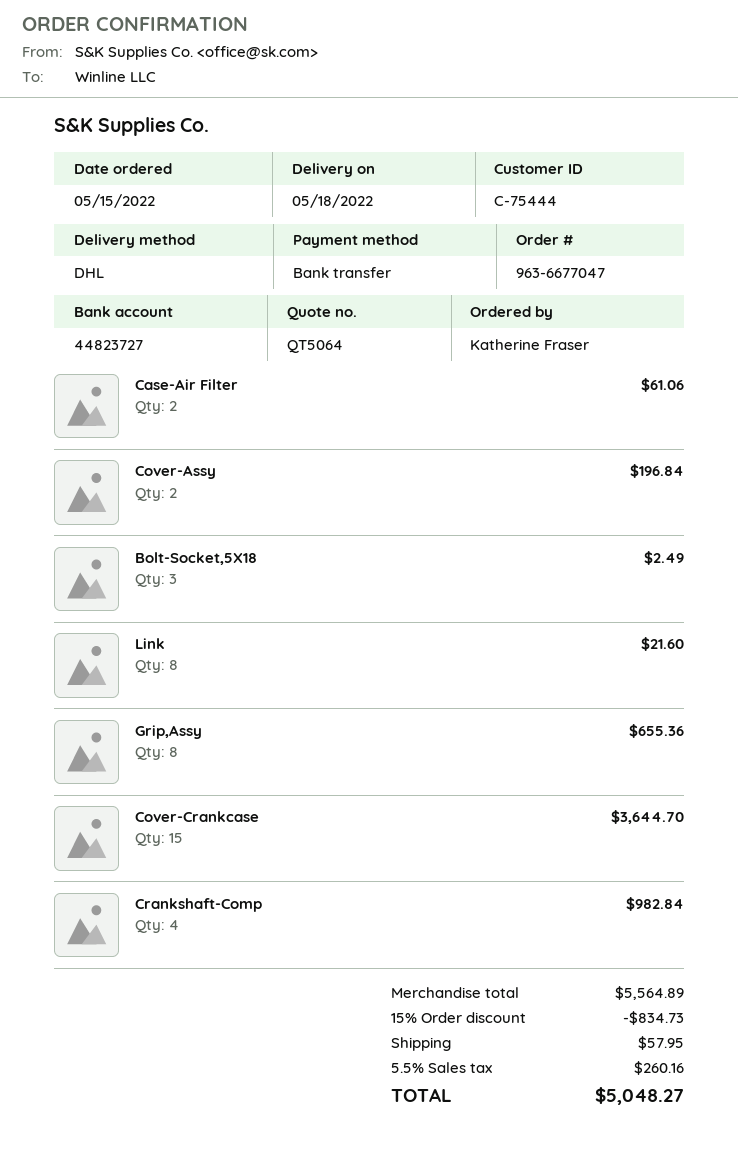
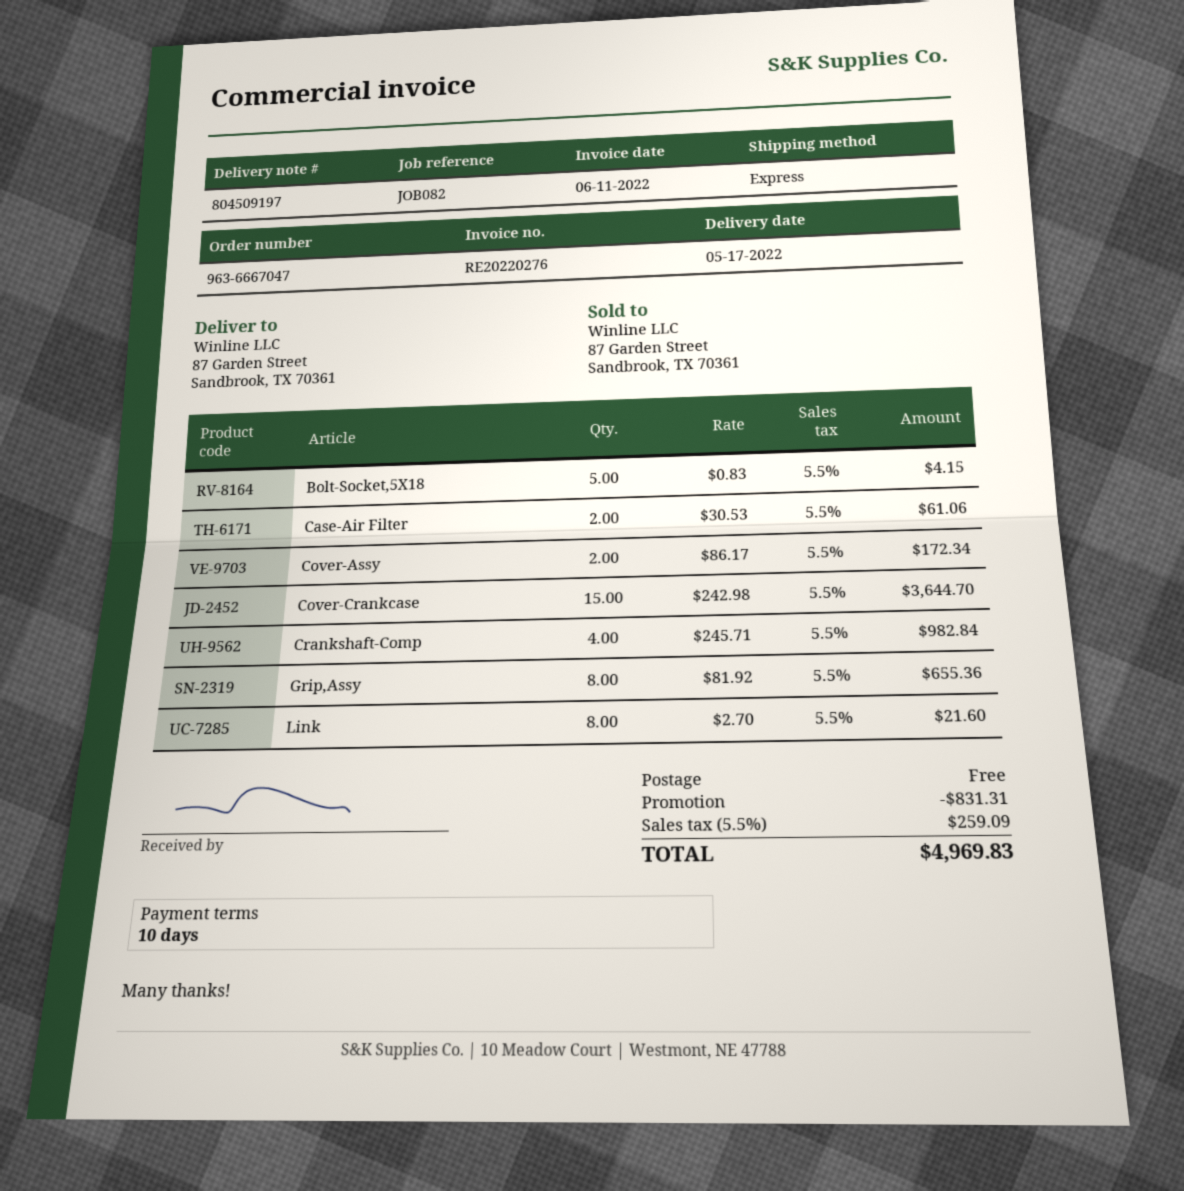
order number: 963-6677047 -> 963-6667047
delivery date: 2022-05-18 -> 2022-05-17
shipping method: DHL -> express
Cover-Assy: 2 for 196.84 -> 2 for 172.34
Bolt-Socket,5X18: 3 for 2.49 -> 5 for 4.15
discount: 834.73 -> 831.31
shipping: 57.95 -> 0.00
tax: 5.5% = 260.16 -> 5.5% = 259.09
total: 5048.27 -> 4969.83

